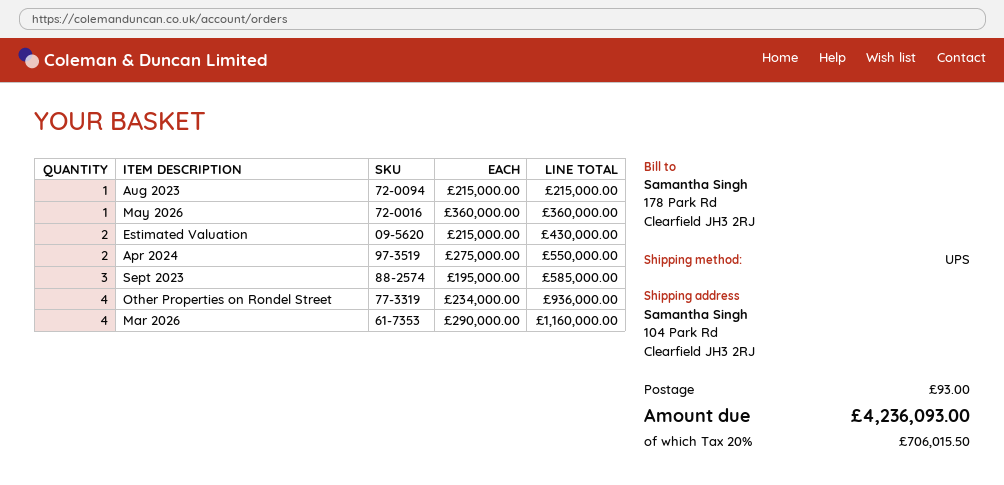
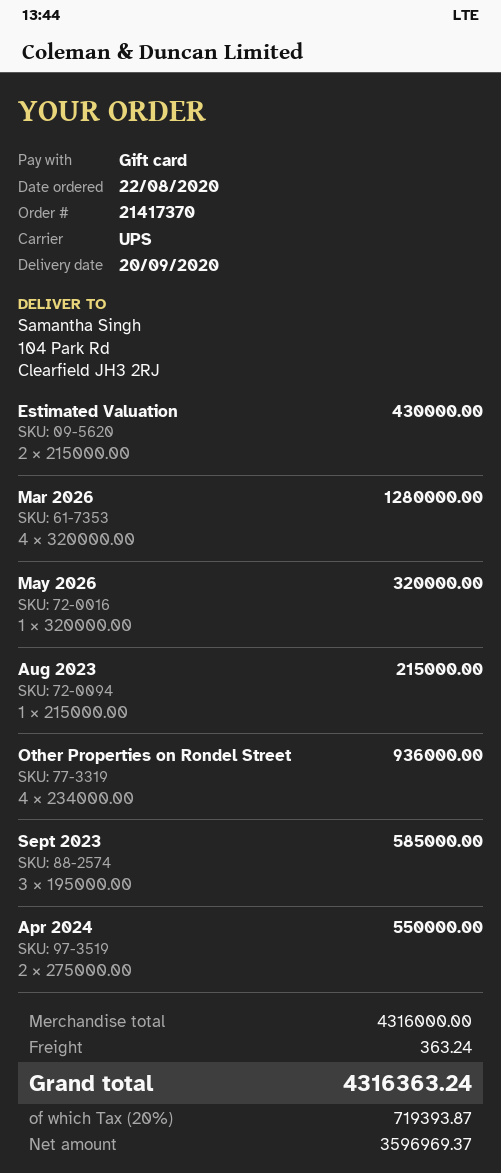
May 2026: 1 x 360000.00 = 360000.00 -> 1 x 320000.00 = 320000.00
Mar 2026: 4 x 290000.00 = 1160000.00 -> 4 x 320000.00 = 1280000.00
shipping: 93.00 -> 363.24
tax: 20% = 706015.50 -> 20% = 719393.87
total: 4236093.00 -> 4316363.24

